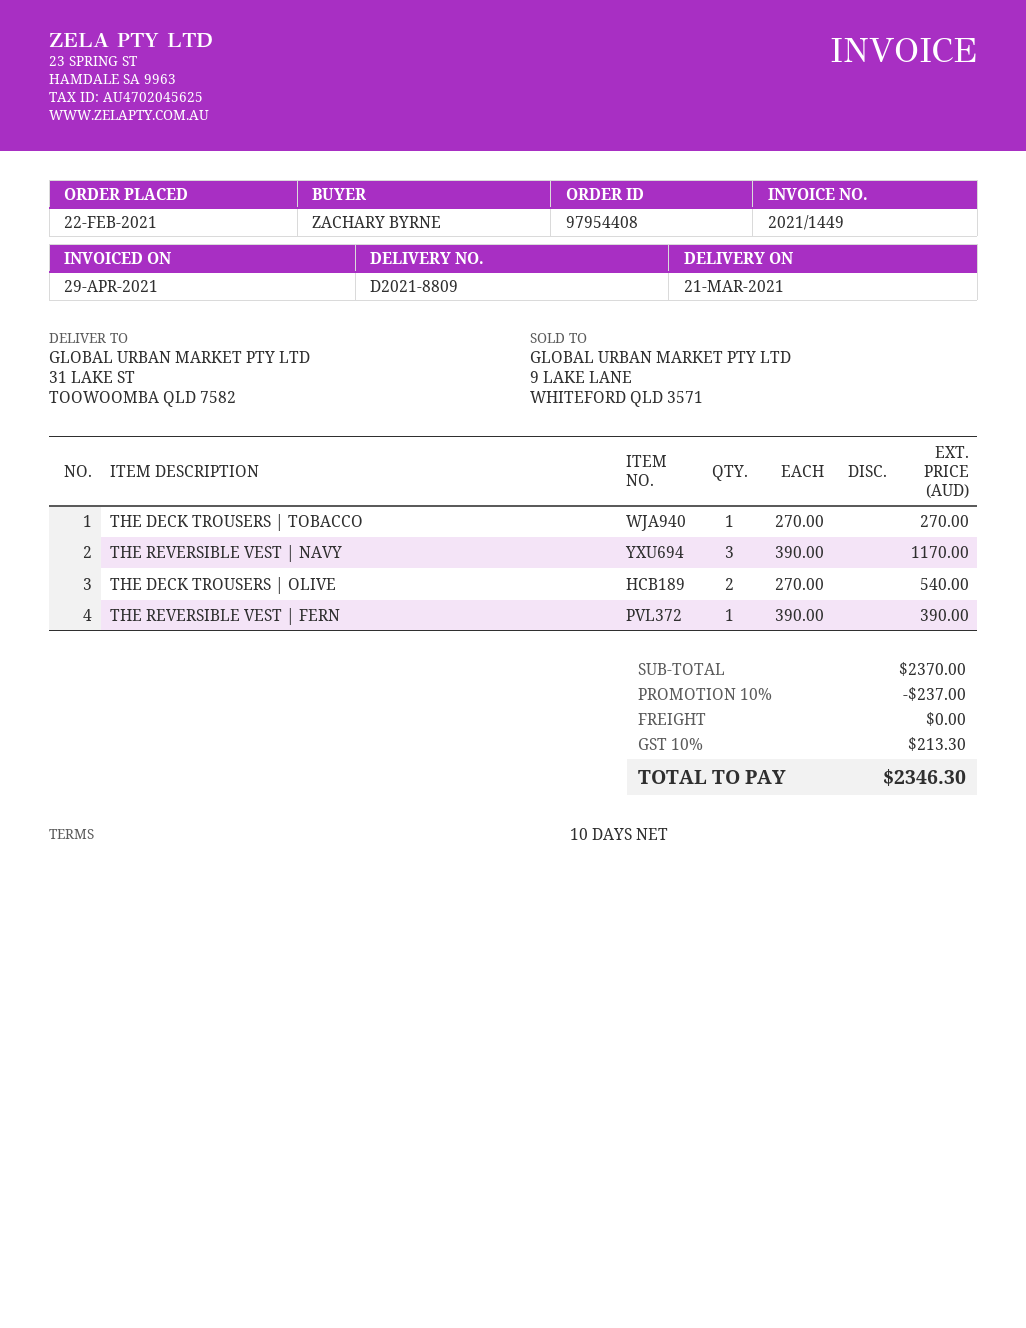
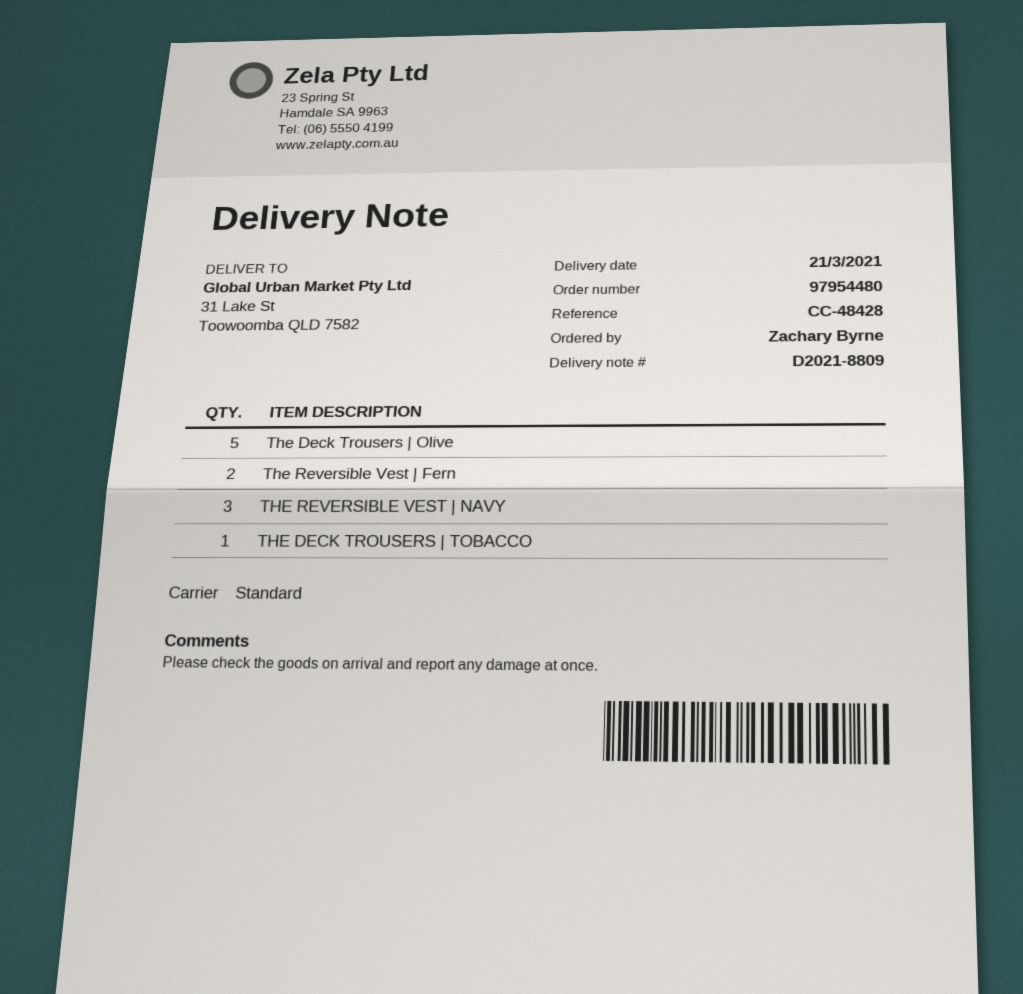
order number: 97954408 -> 97954480
THE DECK TROUSERS | OLIVE: 2 -> 5
THE REVERSIBLE VEST | FERN: 1 -> 2

